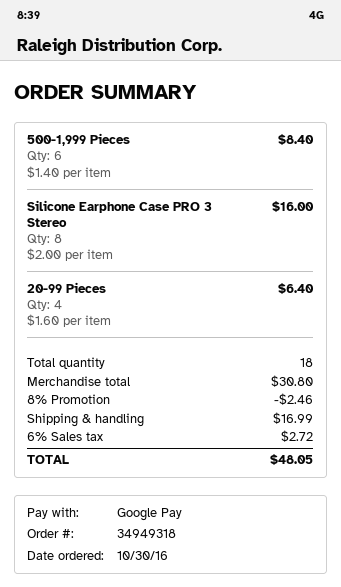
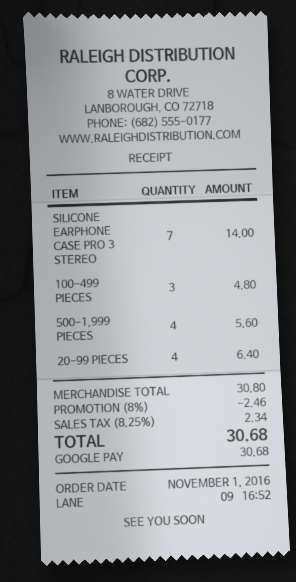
order date: 2016-10-30 -> 2016-11-01
500-1,999 Pieces: 6 for 8.40 -> 4 for 5.60
Silicone Earphone Case PRO 3 Stereo: 8 for 16.00 -> 7 for 14.00
100-499 PIECES: none -> 3 for 4.80
shipping: 16.99 -> none
tax: 6% = 2.72 -> 8.25% = 2.34
total: 48.05 -> 30.68

